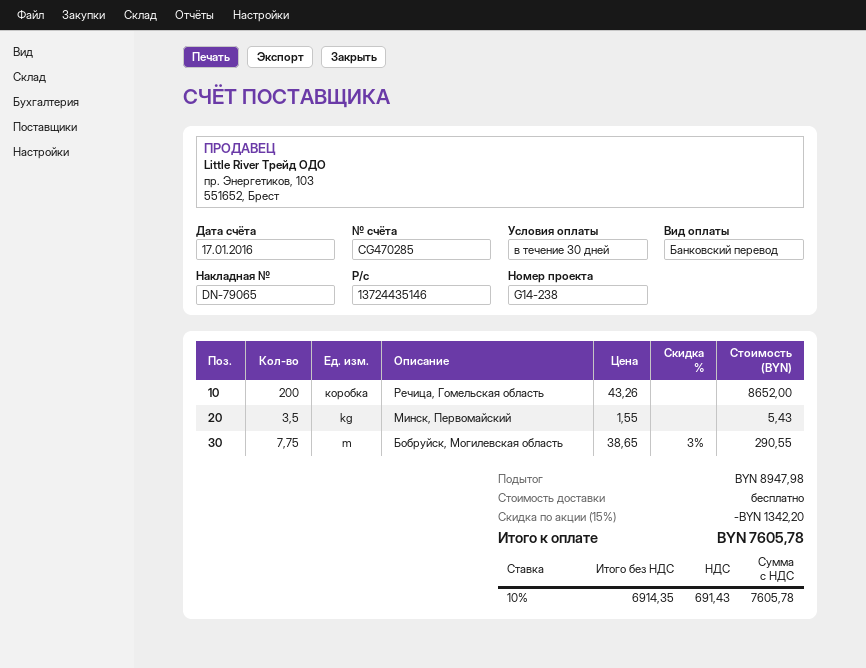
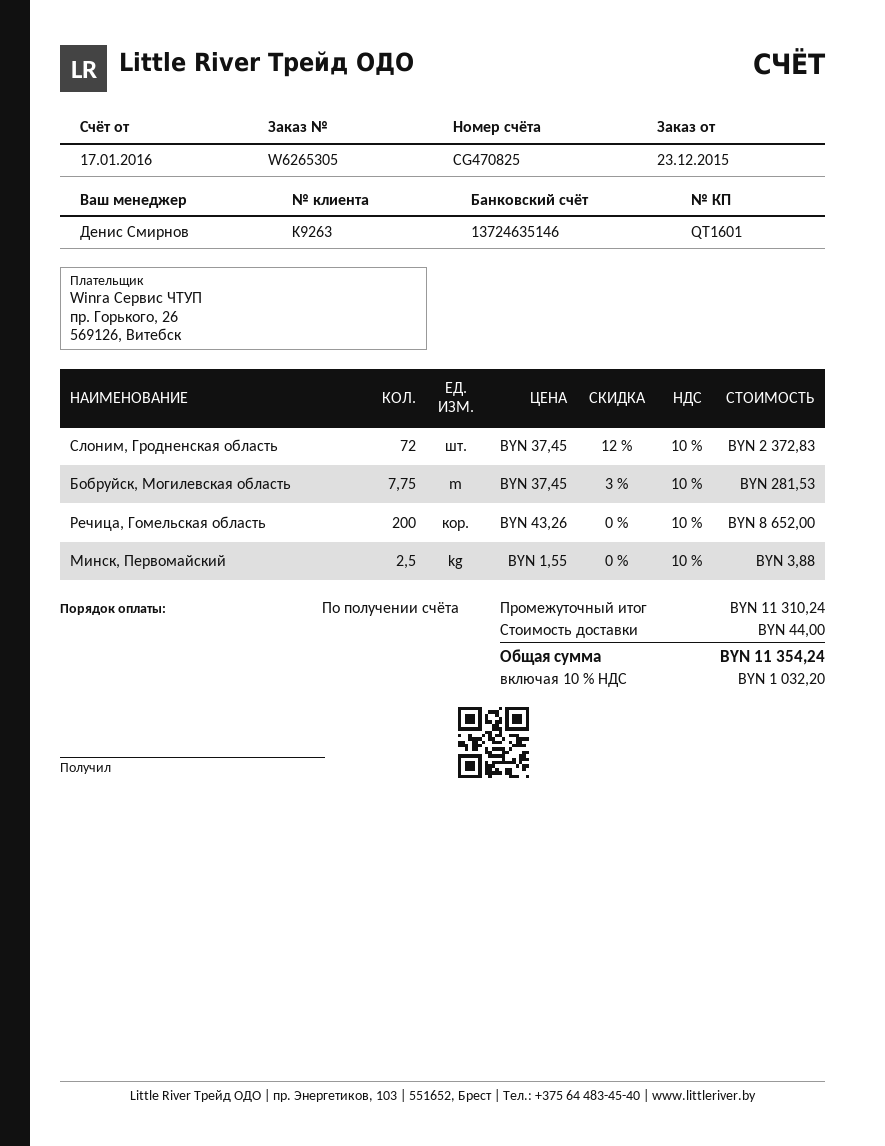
invoice number: CG470285 -> CG470825
payment terms: 30 days -> on receipt
bank account: 13724435146 -> 13724635146
Минск, Первомайский: 3.5 x 1.55 = 5.43 -> 2.5 x 1.55 = 3.88
Бобруйск, Могилевская область: 7.75 x 38.65 - 3% = 290.55 -> 7.75 x 37.45 - 3% = 281.53
Слоним, Гродненская область: none -> 72 x 37.45 - 12% = 2372.83
subtotal: 8947.98 -> 11310.24
discount: 15% = 1342.20 -> none
shipping: 0.00 -> 44.00
tax: 10% = 691.43 -> 10% = 1032.20
total: 7605.78 -> 11354.24

